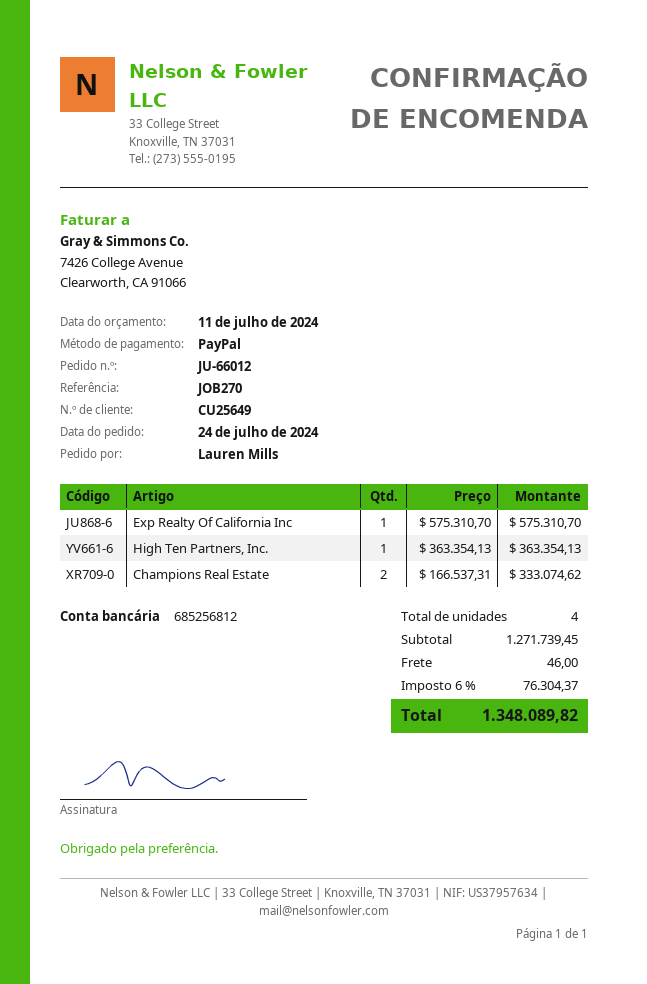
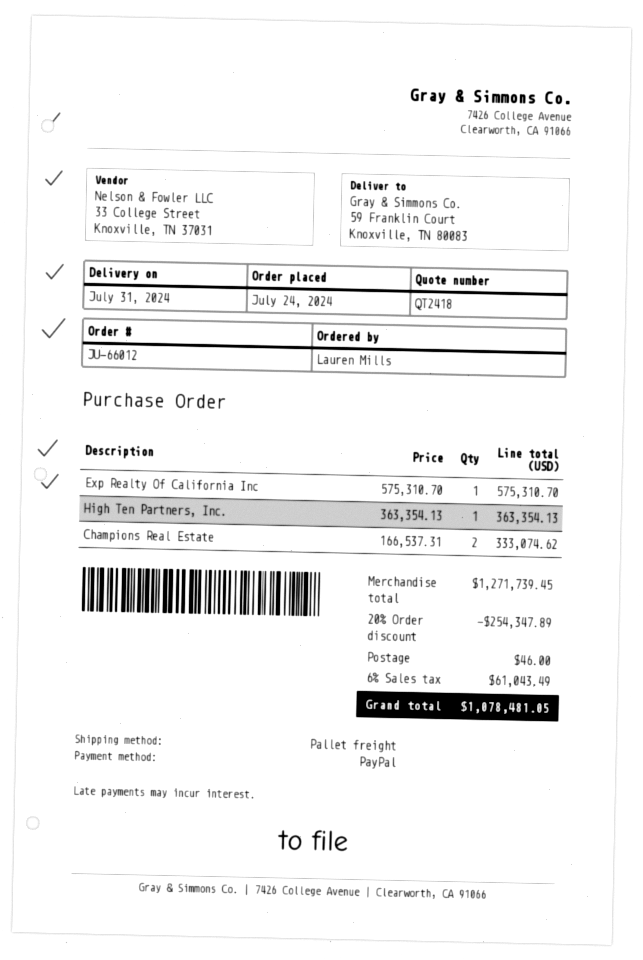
discount: none -> 20% = 254347.89
tax: 6% = 76304.37 -> 6% = 61043.49
total: 1348089.82 -> 1078481.05

